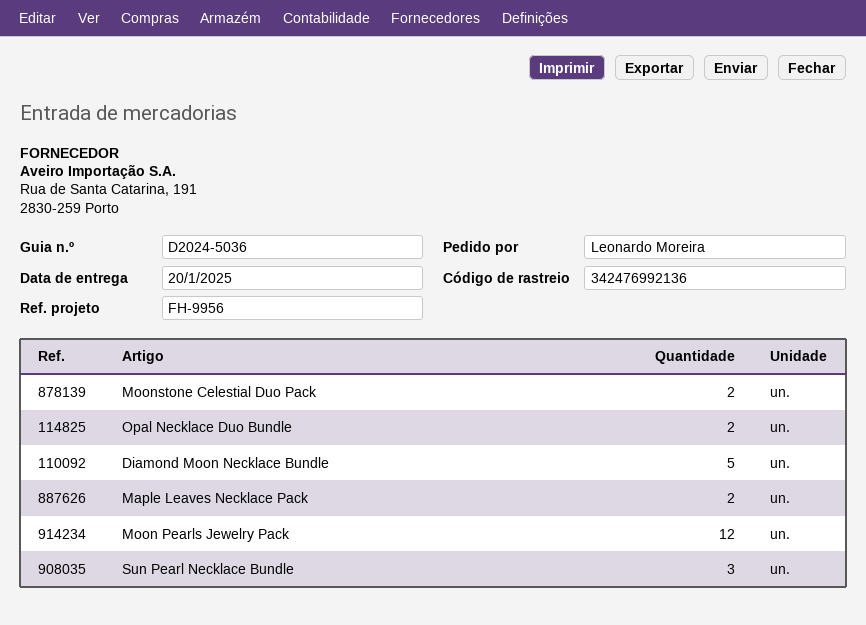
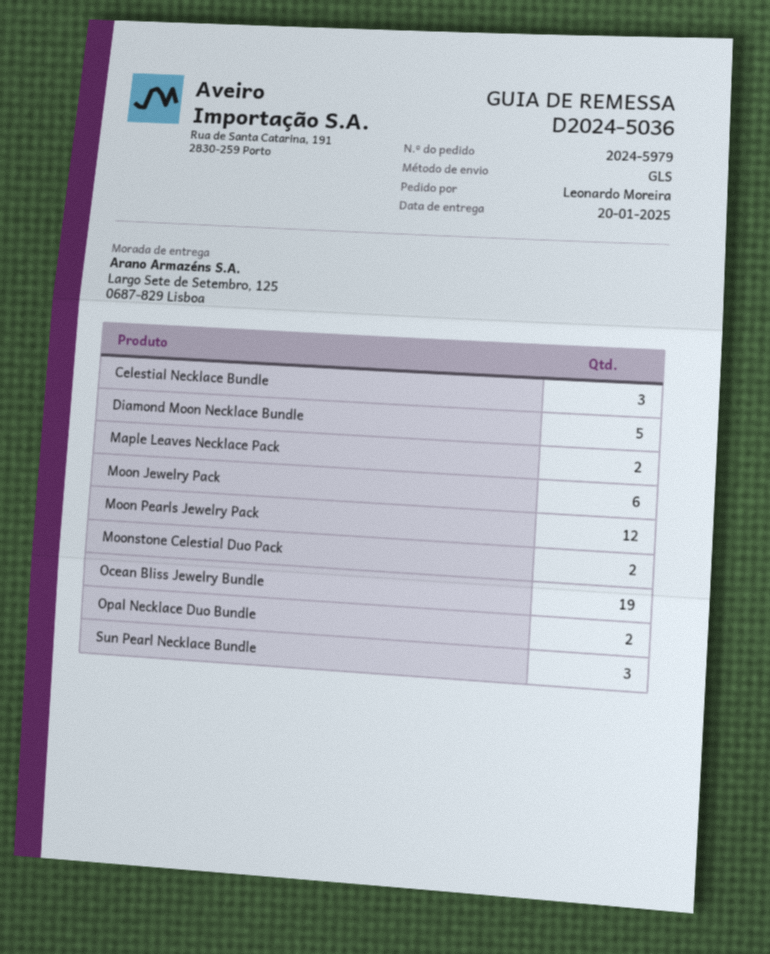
Celestial Necklace Bundle: none -> 3
Moon Jewelry Pack: none -> 6
Ocean Bliss Jewelry Bundle: none -> 19

